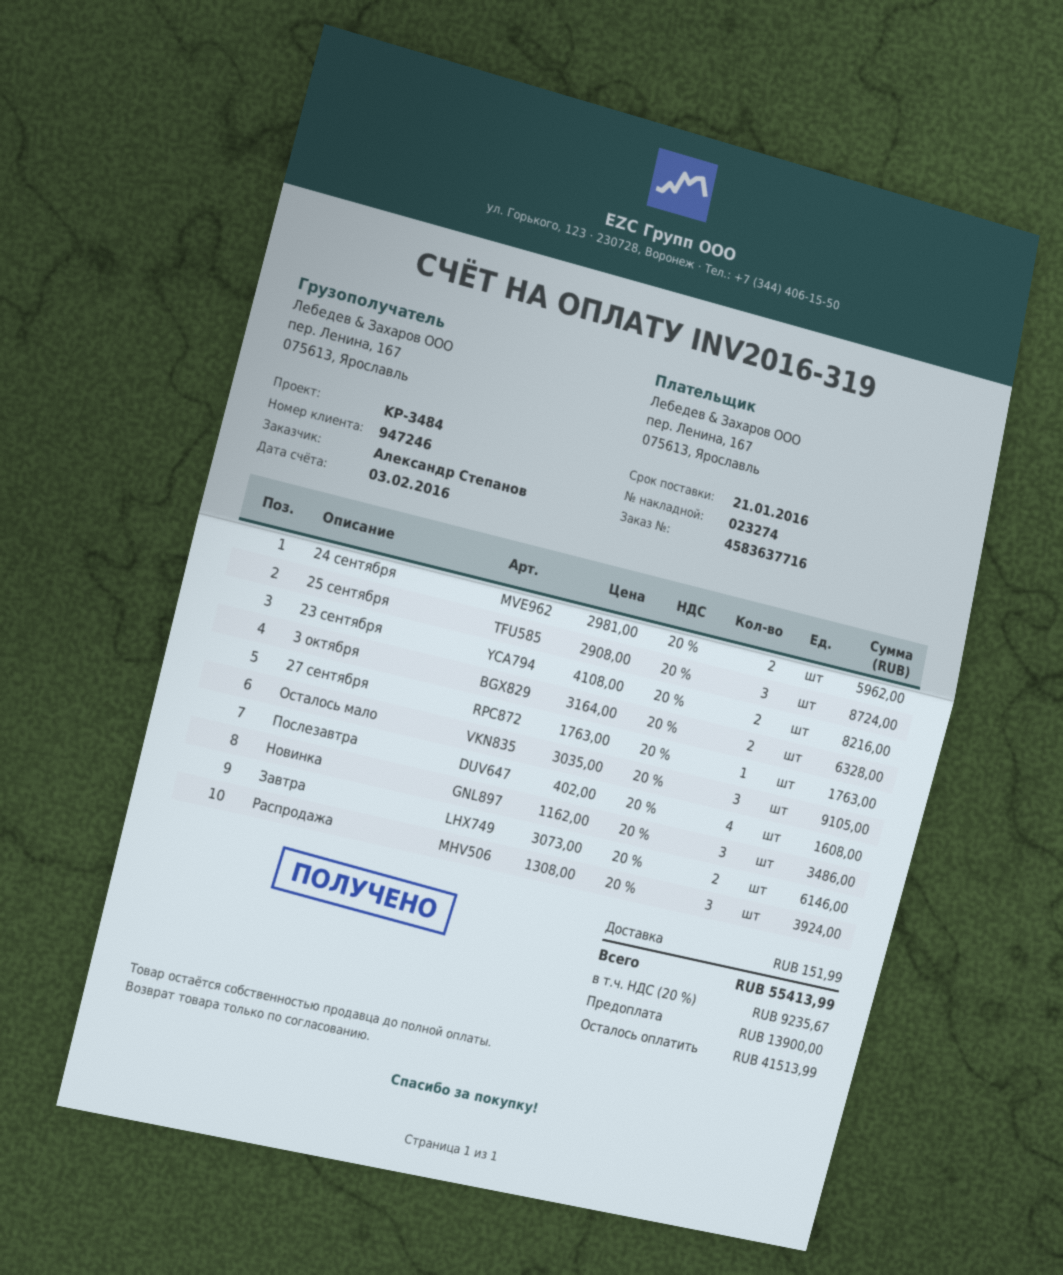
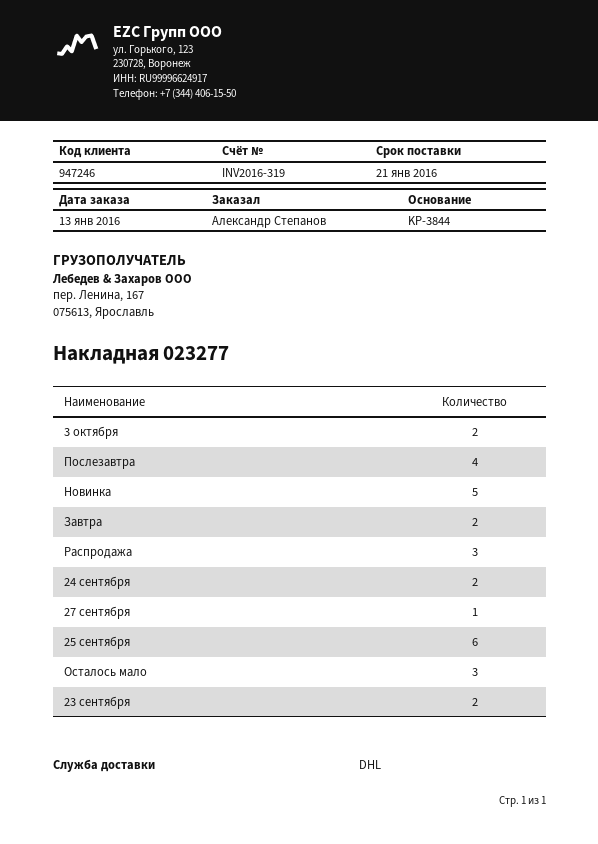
delivery note number: 023274 -> 023277
reference: KP-3484 -> KP-3844
25 сентября: 3 -> 6
Новинка: 3 -> 5

